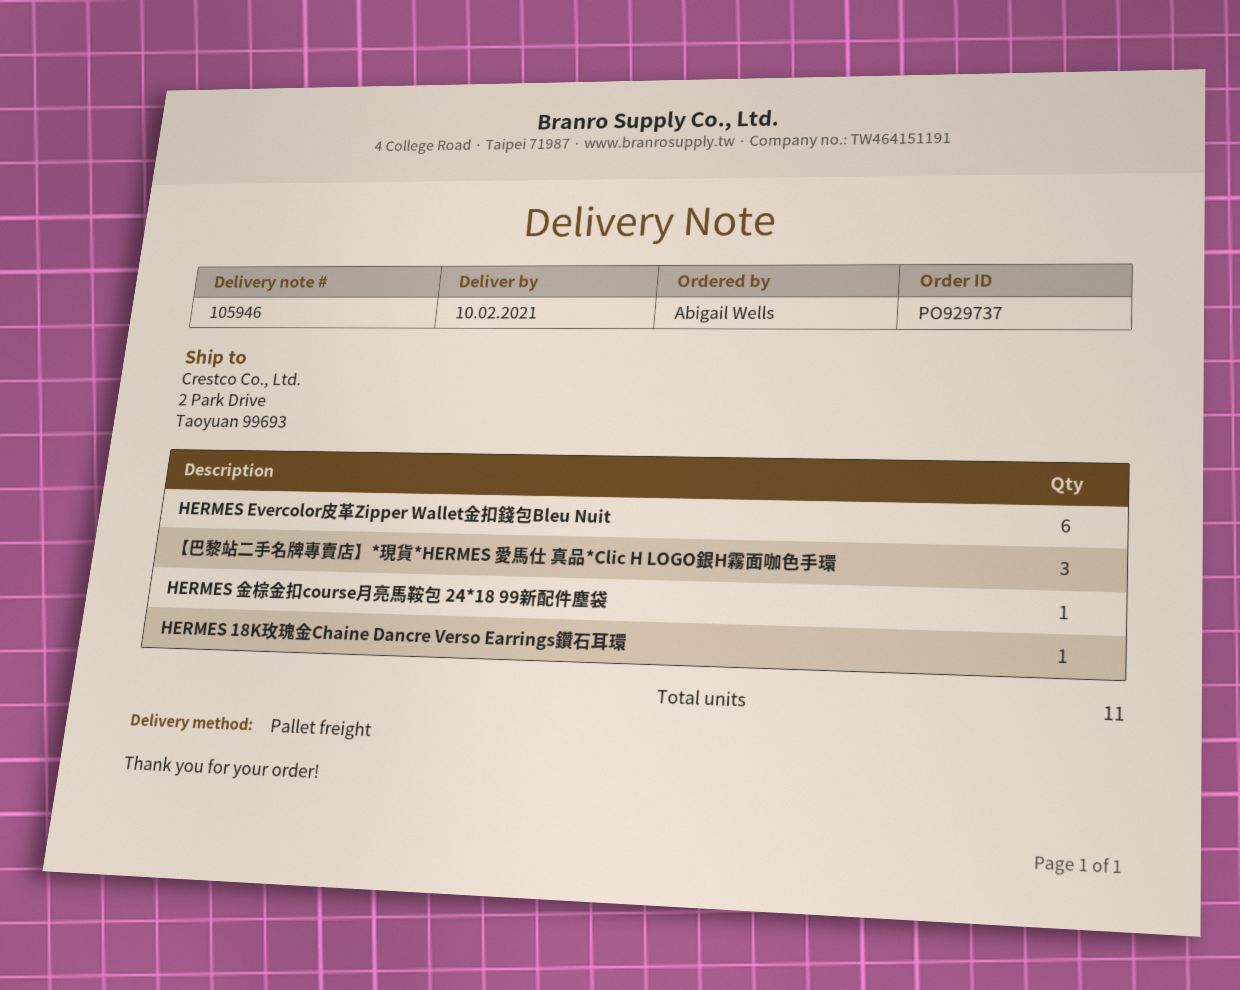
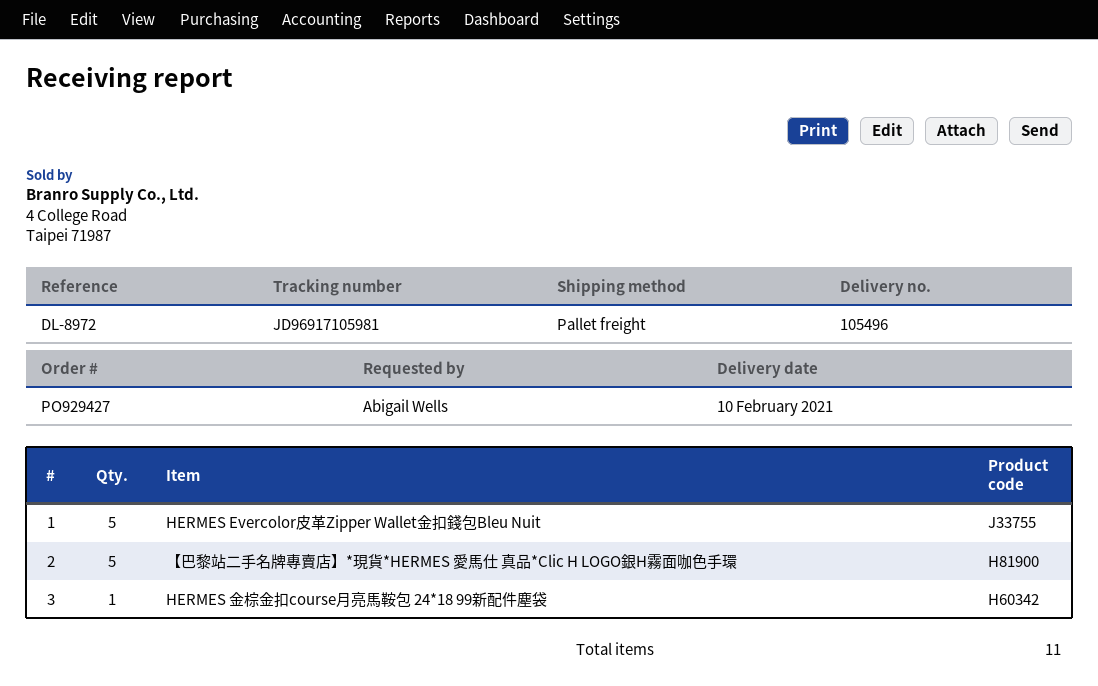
order number: PO929737 -> PO929427
delivery note number: 105946 -> 105496
HERMES Evercolor皮革Zipper Wallet金扣錢包Bleu Nuit: 6 -> 5
【巴黎站二手名牌專賣店】*現貨*HERMES 愛馬仕 真品*Clic H LOGO銀H霧面咖色手環: 3 -> 5
HERMES 18K玫瑰金Chaine Dancre Verso Earrings鑽石耳環: 1 -> none

